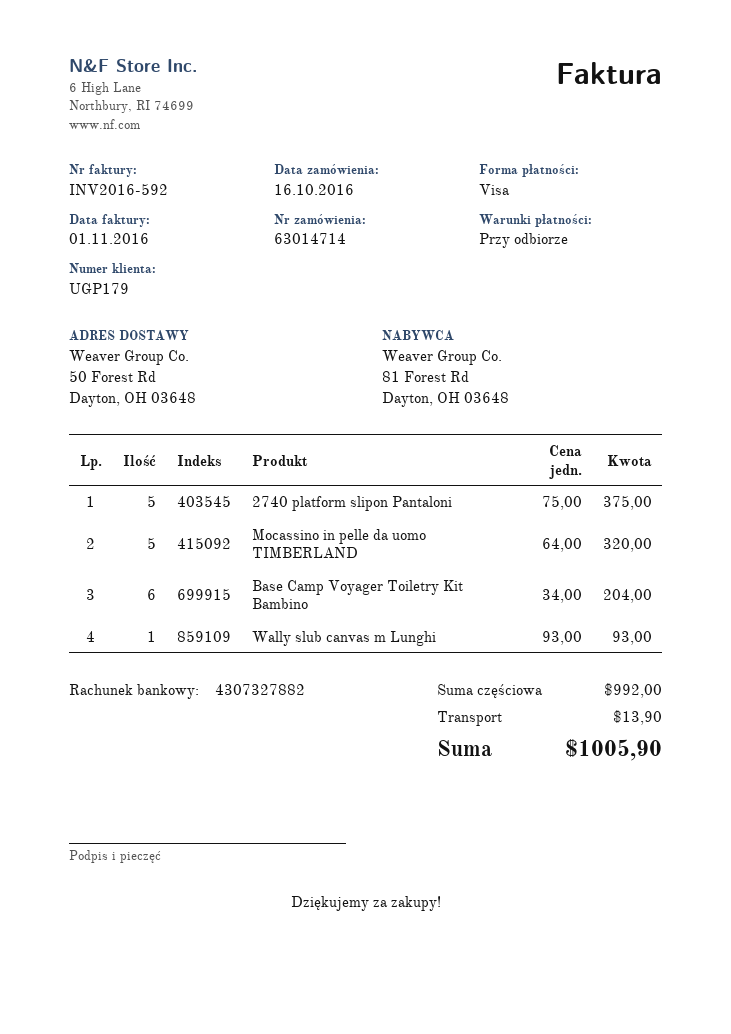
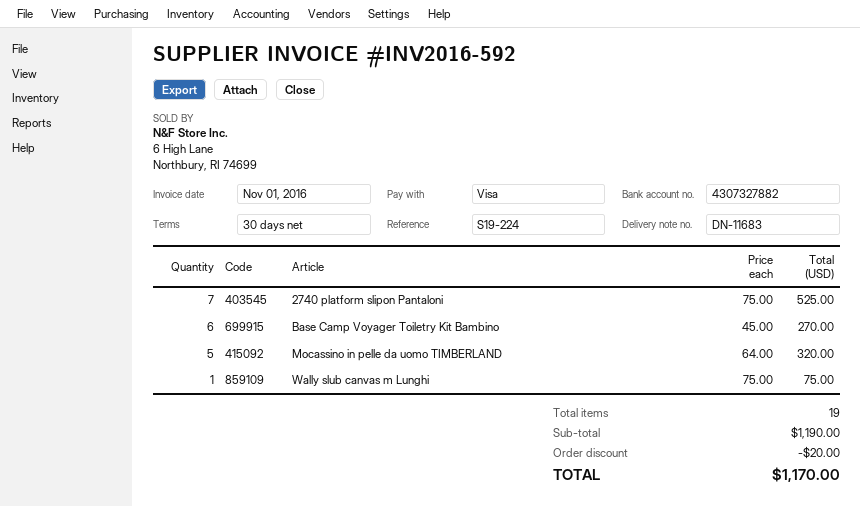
payment terms: on receipt -> 30 days
2740 platform slipon Pantaloni: 5 x 75.00 = 375.00 -> 7 x 75.00 = 525.00
Base Camp Voyager Toiletry Kit Bambino: 6 x 34.00 = 204.00 -> 6 x 45.00 = 270.00
Wally slub canvas m Lunghi: 1 x 93.00 = 93.00 -> 1 x 75.00 = 75.00
subtotal: 992.00 -> 1190.00
discount: none -> 20.00
shipping: 13.90 -> none
total: 1005.90 -> 1170.00

